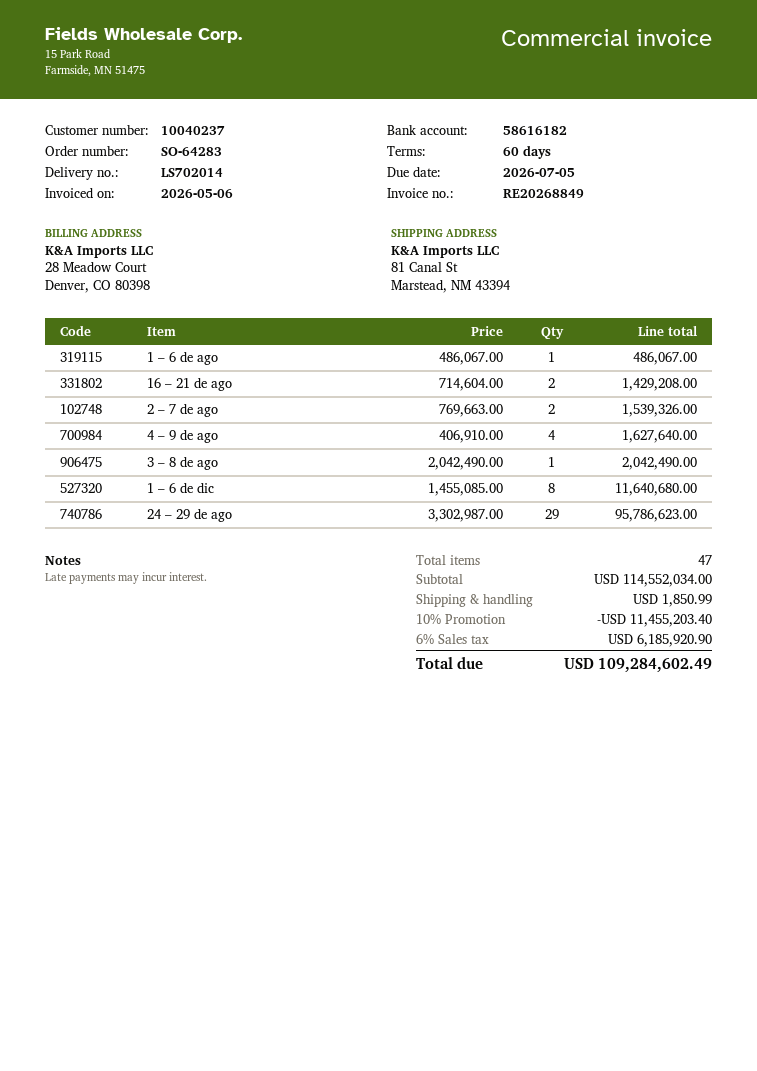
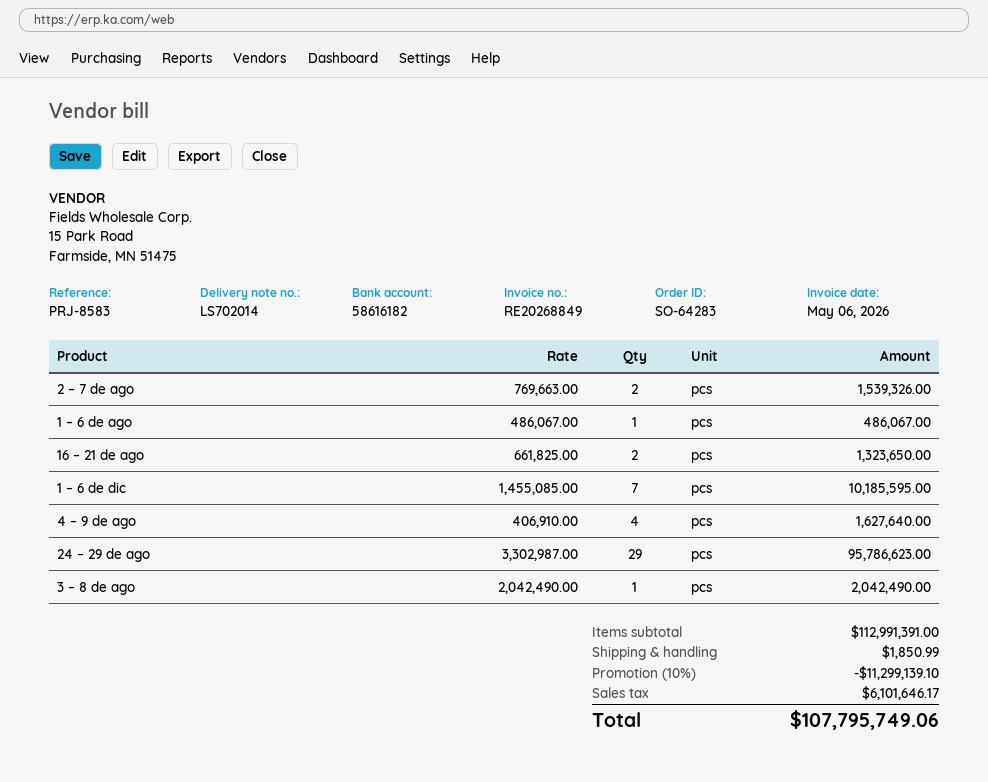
16 – 21 de ago: 2 x 714604.00 = 1429208.00 -> 2 x 661825.00 = 1323650.00
1 – 6 de dic: 8 x 1455085.00 = 11640680.00 -> 7 x 1455085.00 = 10185595.00
subtotal: 114552034.00 -> 112991391.00
discount: 10% = 11455203.40 -> 10% = 11299139.10
tax: 6185920.90 -> 6101646.17
total: 109284602.49 -> 107795749.06

